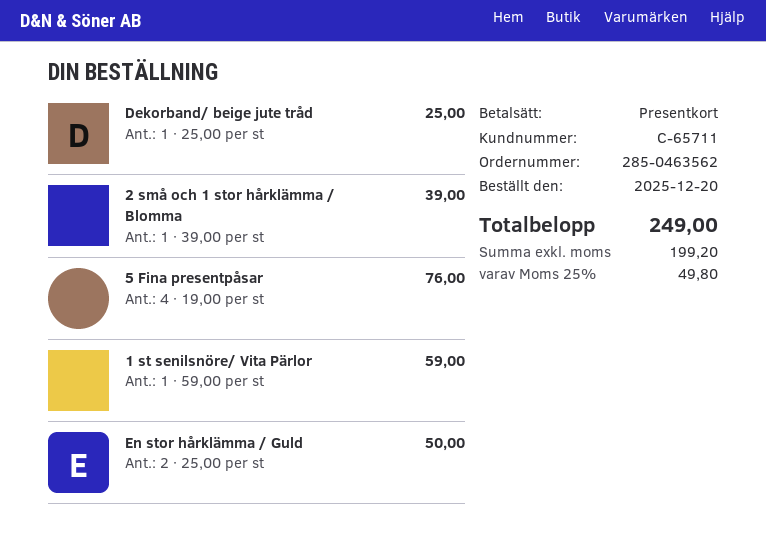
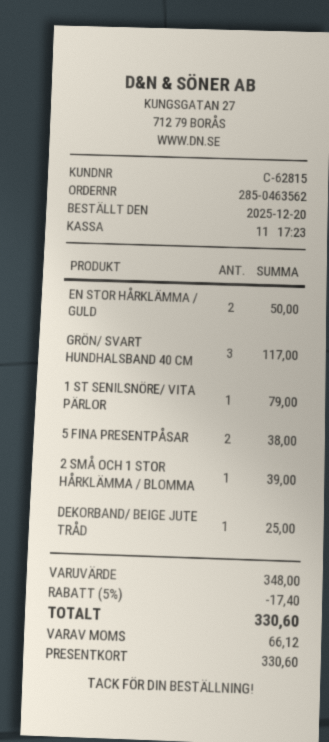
customer number: C-65711 -> C-62815
5 Fina presentpåsar: 4 for 76.00 -> 2 for 38.00
1 st senilsnöre/ Vita Pärlor: 1 for 59.00 -> 1 for 79.00
GRÖN/ SVART HUNDHALSBAND 40 CM: none -> 3 for 117.00
discount: none -> 5% = 17.40
tax: 49.80 -> 66.12
total: 249.00 -> 330.60

